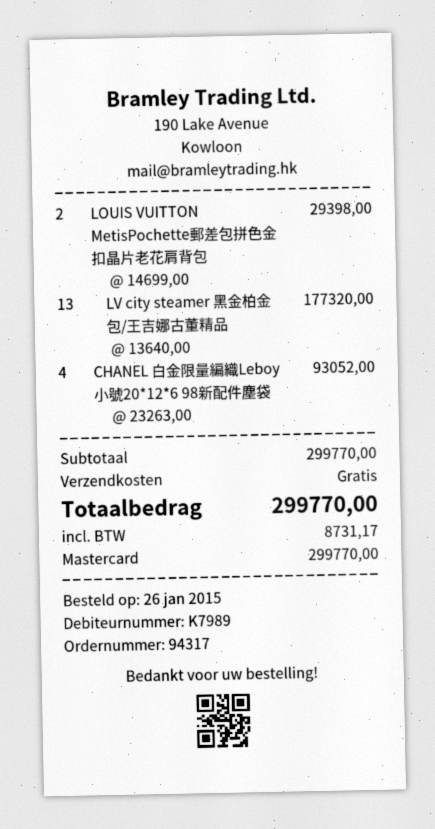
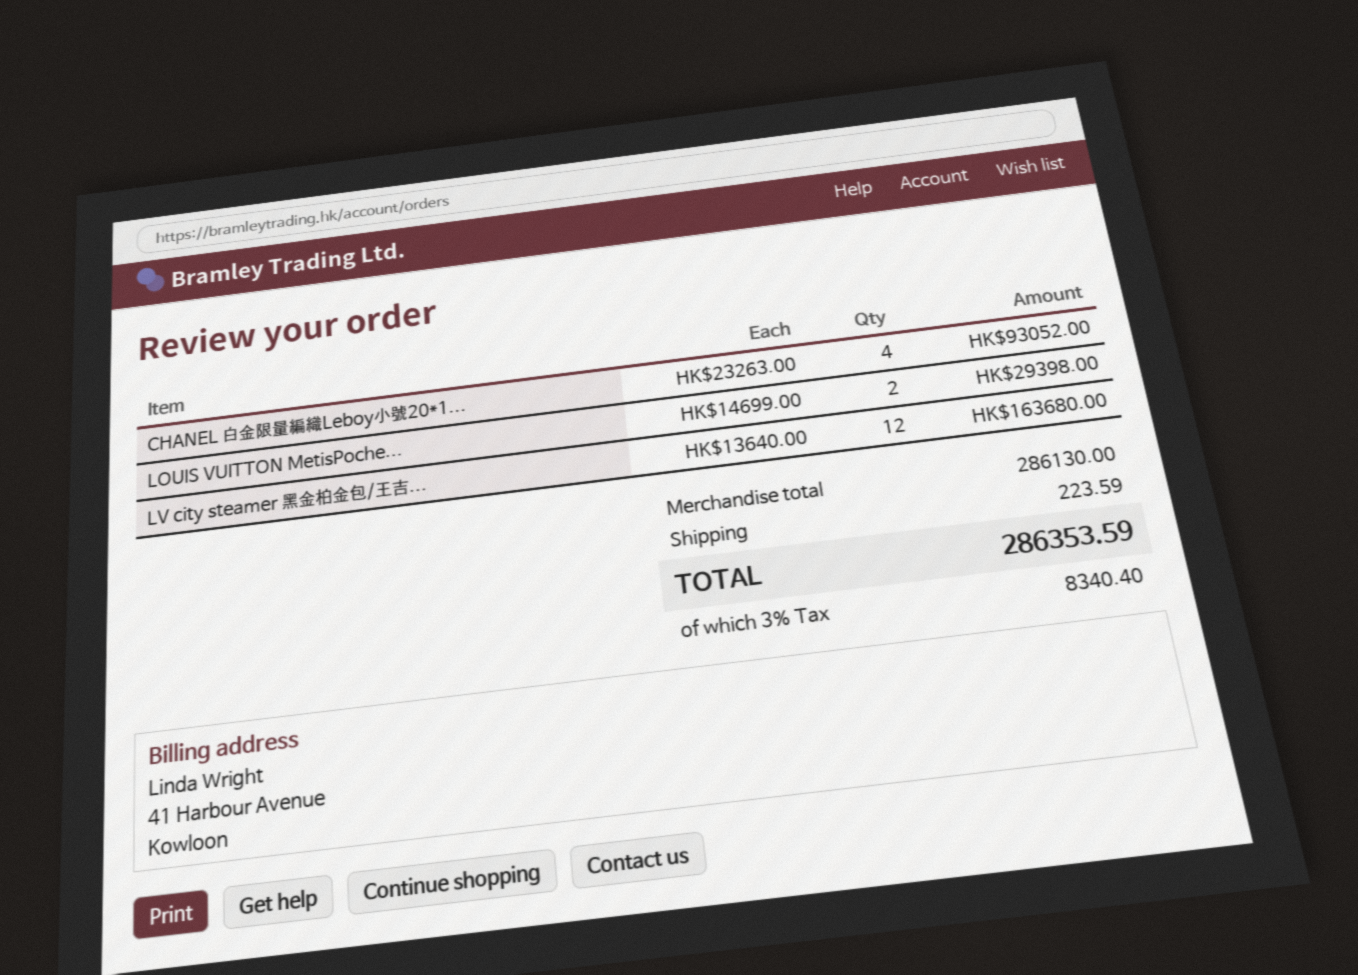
LV city steamer 黑金柏金包/王吉娜古董精品: 13 x 13640.00 = 177320.00 -> 12 x 13640.00 = 163680.00
subtotal: 299770.00 -> 286130.00
shipping: 0.00 -> 223.59
tax: 8731.17 -> 8340.40
total: 299770.00 -> 286353.59

